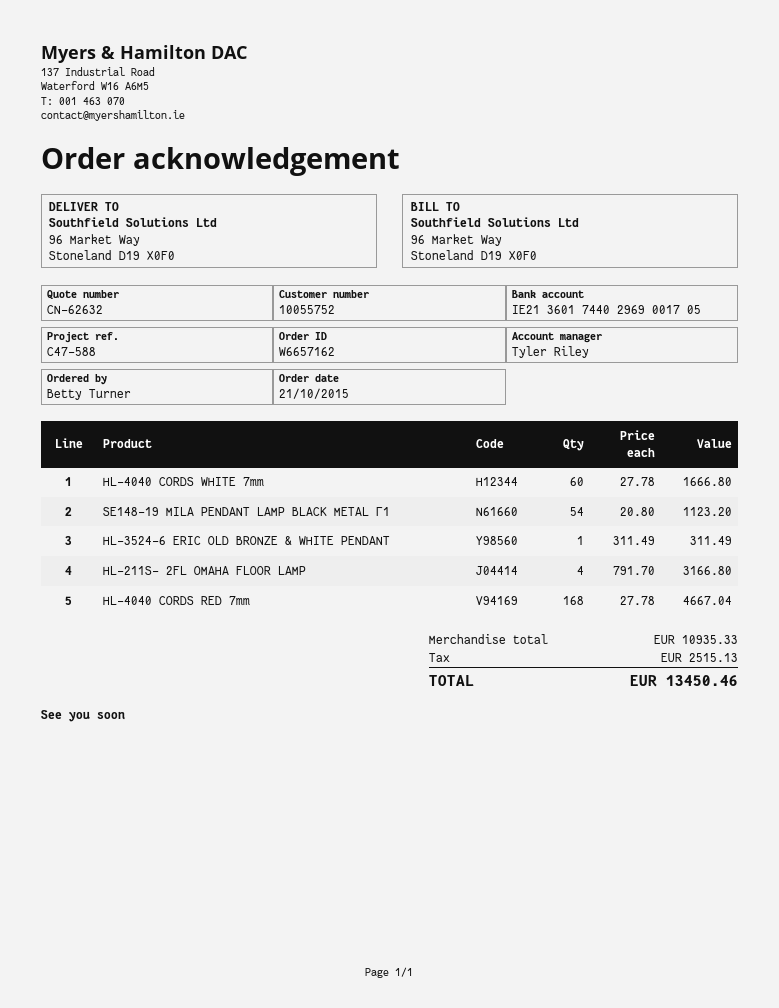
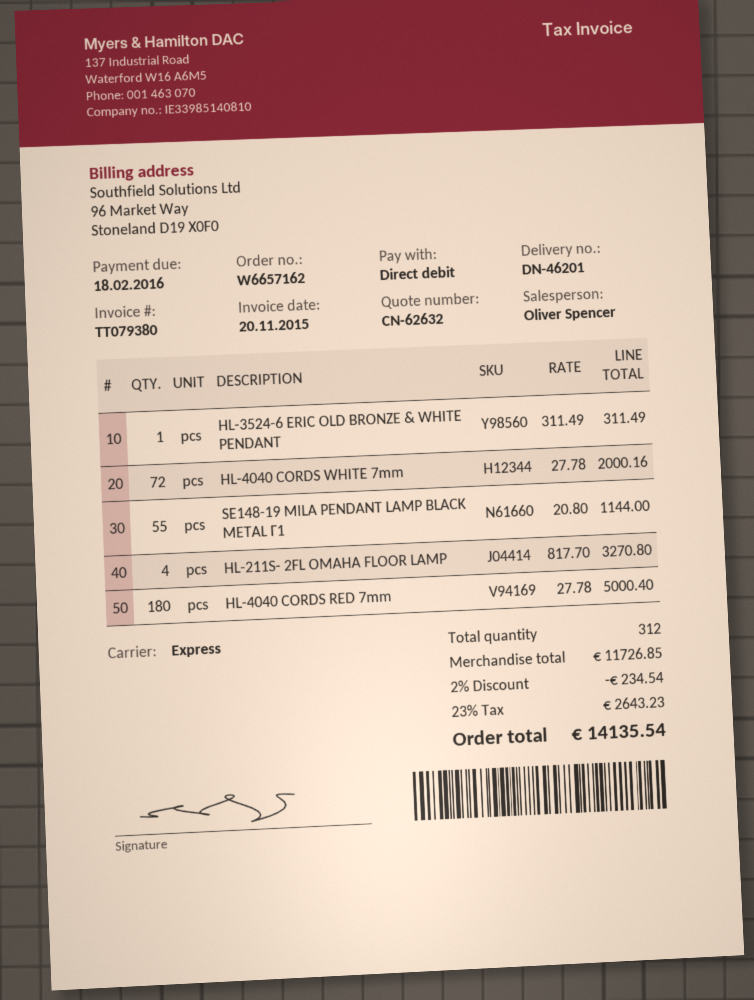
sales rep: Tyler Riley -> Oliver Spencer
HL-4040 CORDS WHITE 7mm: 60 x 27.78 = 1666.80 -> 72 x 27.78 = 2000.16
SE148-19 MILA PENDANT LAMP BLACK METAL Γ1: 54 x 20.80 = 1123.20 -> 55 x 20.80 = 1144.00
HL-211S- 2FL OMAHA FLOOR LAMP: 4 x 791.70 = 3166.80 -> 4 x 817.70 = 3270.80
HL-4040 CORDS RED 7mm: 168 x 27.78 = 4667.04 -> 180 x 27.78 = 5000.40
subtotal: 10935.33 -> 11726.85
discount: none -> 2% = 234.54
tax: 2515.13 -> 2643.23
total: 13450.46 -> 14135.54

